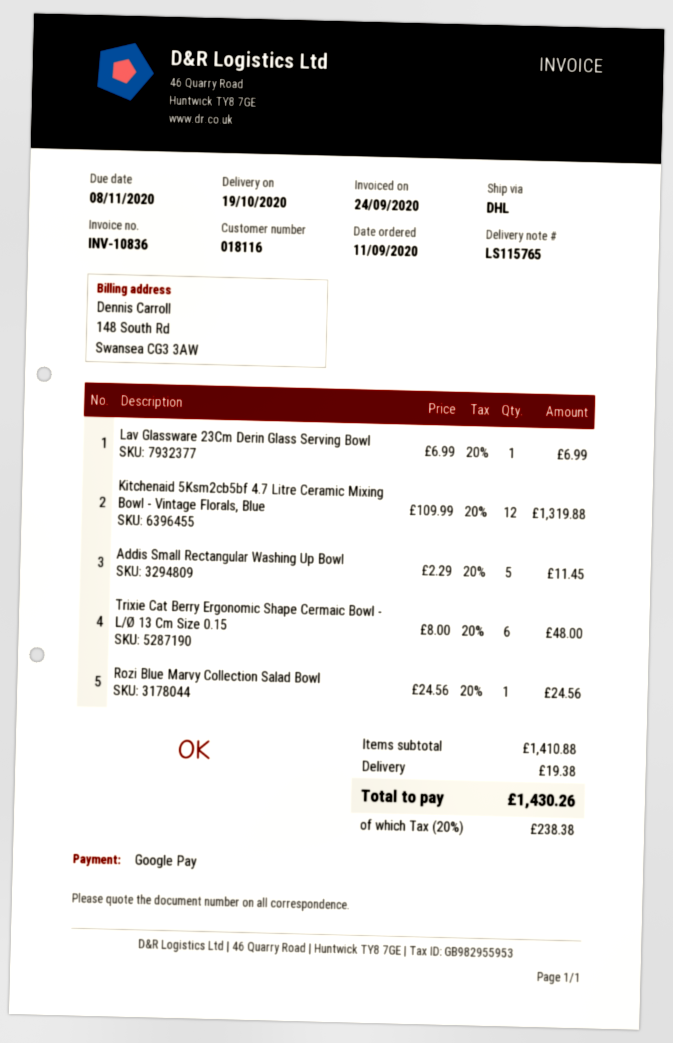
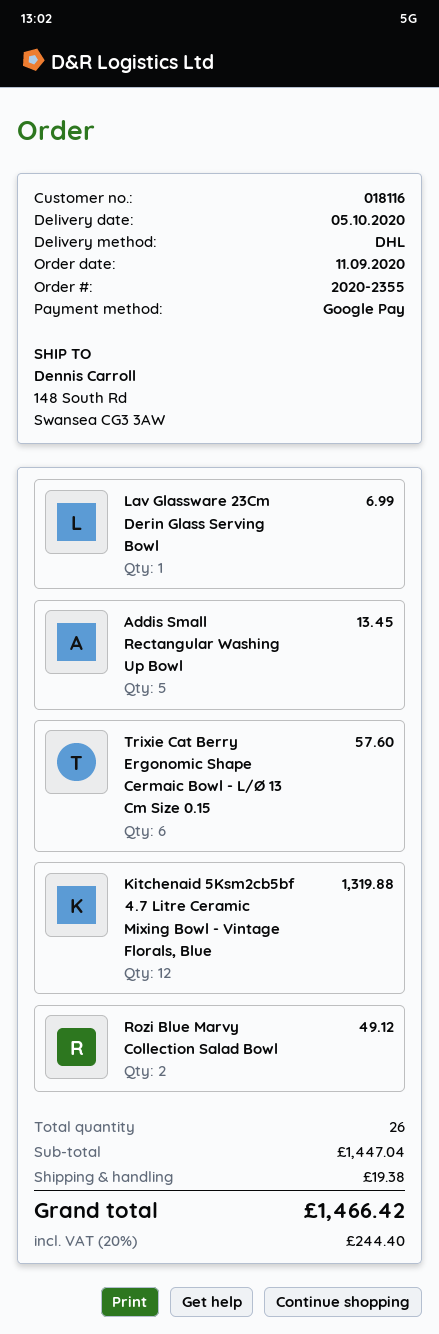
delivery date: 2020-10-19 -> 2020-10-05
Addis Small Rectangular Washing Up Bowl: 5 for 11.45 -> 5 for 13.45
Trixie Cat Berry Ergonomic Shape Cermaic Bowl - L/Ø 13 Cm Size 0.15: 6 for 48.00 -> 6 for 57.60
Rozi Blue Marvy Collection Salad Bowl: 1 for 24.56 -> 2 for 49.12
subtotal: 1410.88 -> 1447.04
tax: 20% = 238.38 -> 20% = 244.40
total: 1430.26 -> 1466.42

